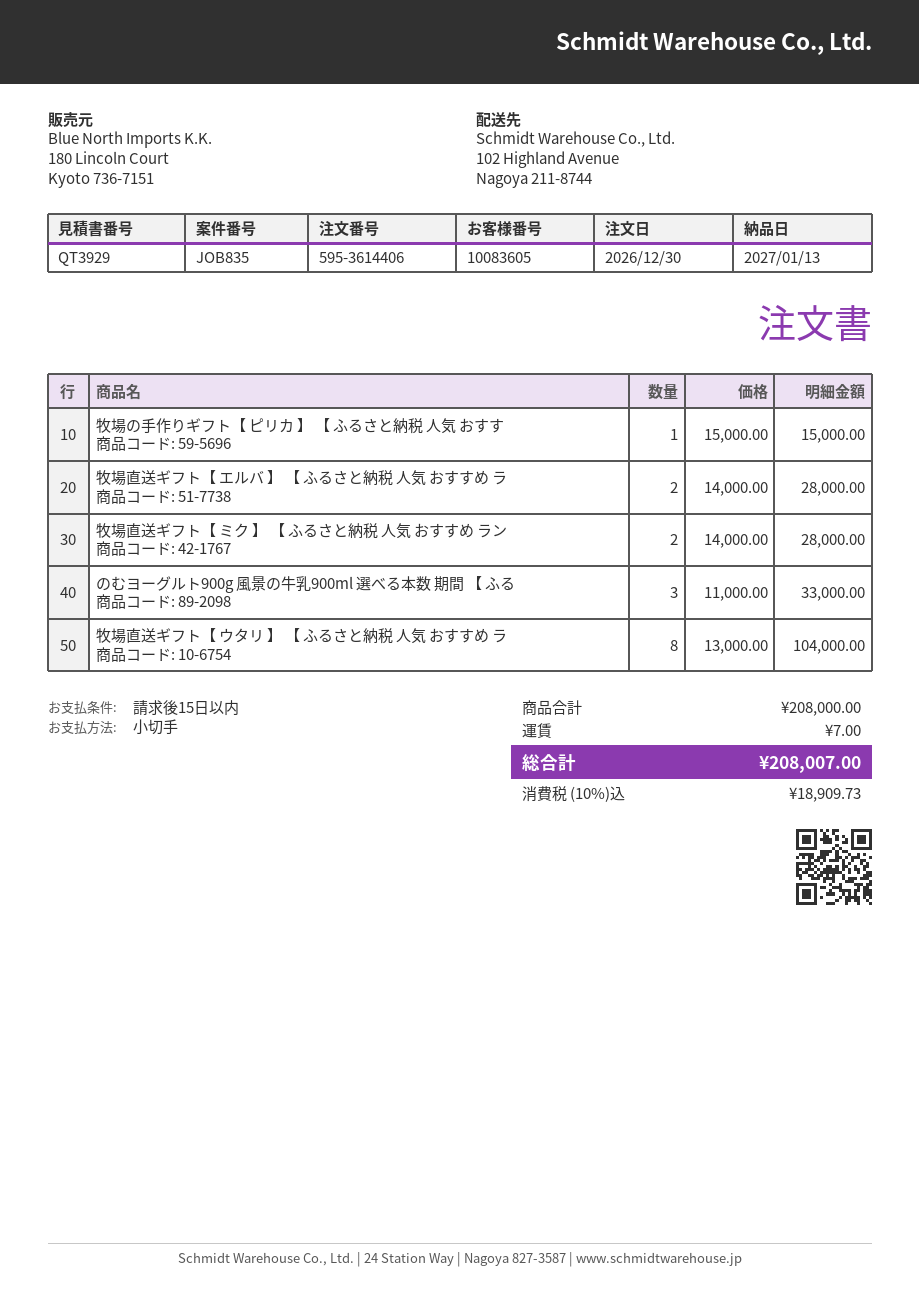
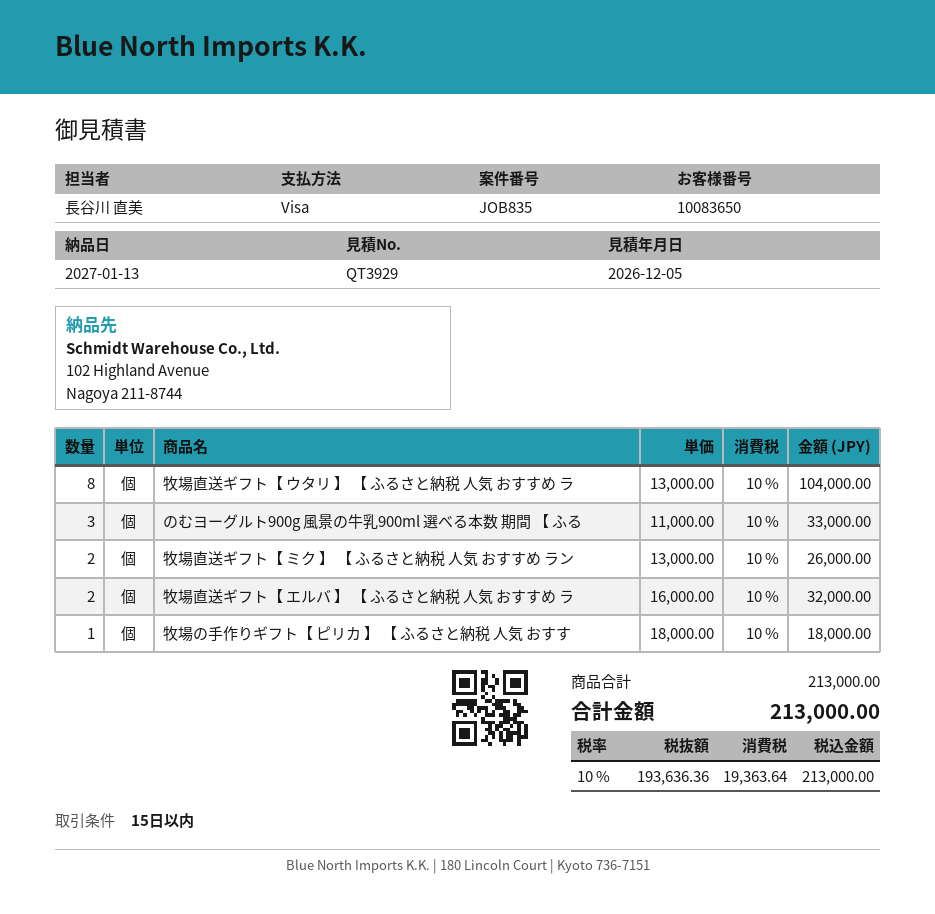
customer number: 10083605 -> 10083650
payment method: cheque -> Visa
牧場の手作りギフト【 ピリカ 】 【 ふるさと納税 人気 おすす: 1 x 15000.00 = 15000.00 -> 1 x 18000.00 = 18000.00
牧場直送ギフト【 エルバ 】 【 ふるさと納税 人気 おすすめ ラ: 2 x 14000.00 = 28000.00 -> 2 x 16000.00 = 32000.00
牧場直送ギフト【 ミク 】 【 ふるさと納税 人気 おすすめ ラン: 2 x 14000.00 = 28000.00 -> 2 x 13000.00 = 26000.00
subtotal: 208000.00 -> 213000.00
shipping: 7.00 -> none
tax: 10% = 18909.73 -> 10% = 19363.64
total: 208007.00 -> 213000.00

